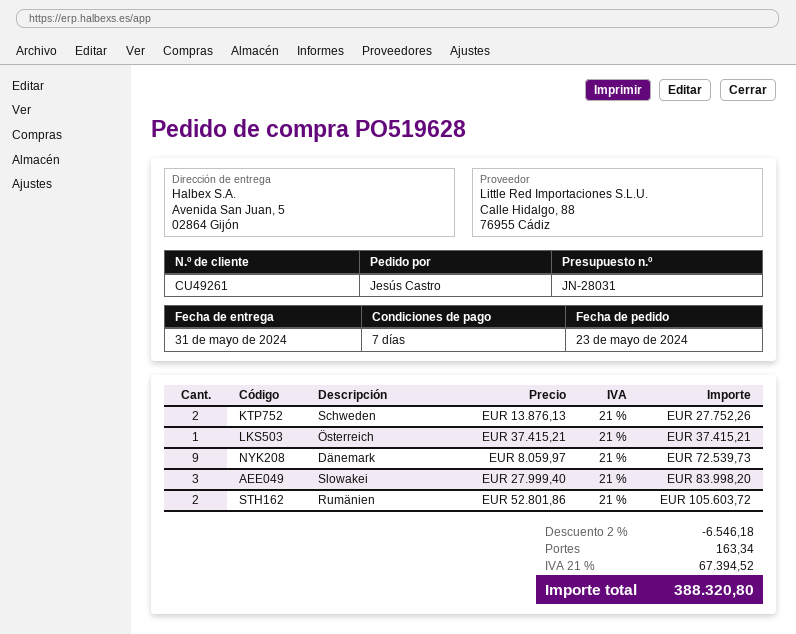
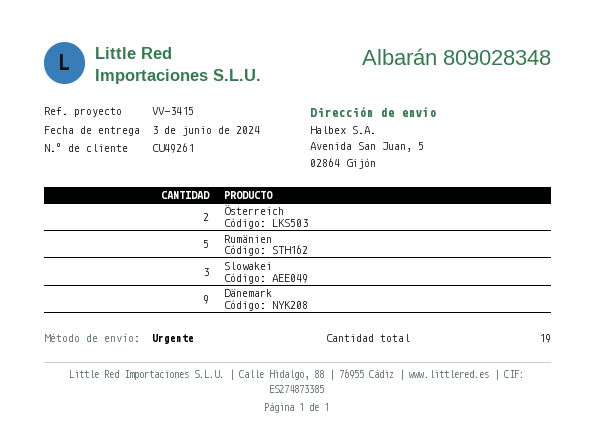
delivery date: 2024-05-31 -> 2024-06-03
Schweden: 2 -> none
Österreich: 1 -> 2
Rumänien: 2 -> 5

